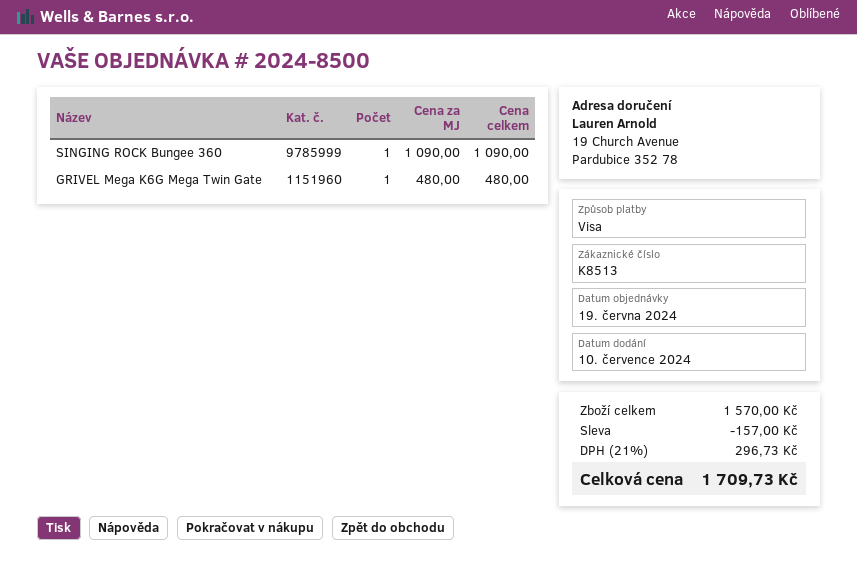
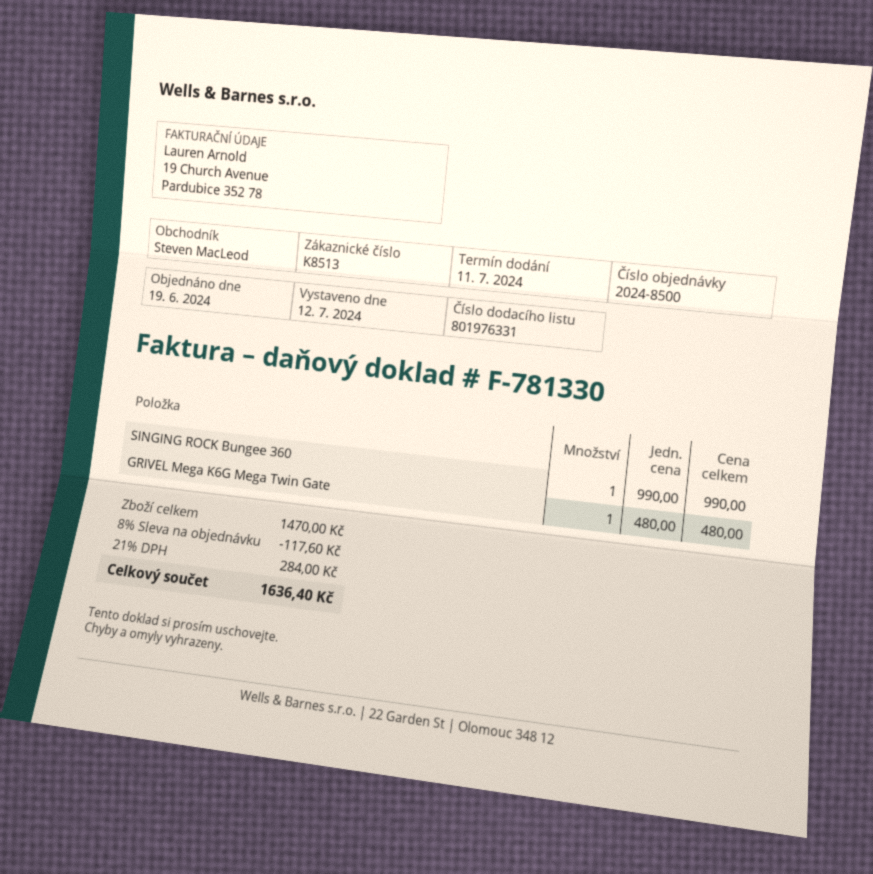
delivery date: 2024-07-10 -> 2024-07-11
SINGING ROCK Bungee 360: 1 x 1090.00 = 1090.00 -> 1 x 990.00 = 990.00
subtotal: 1570.00 -> 1470.00
discount: 157.00 -> 117.60
tax: 21% = 296.73 -> 21% = 284.00
total: 1709.73 -> 1636.40

